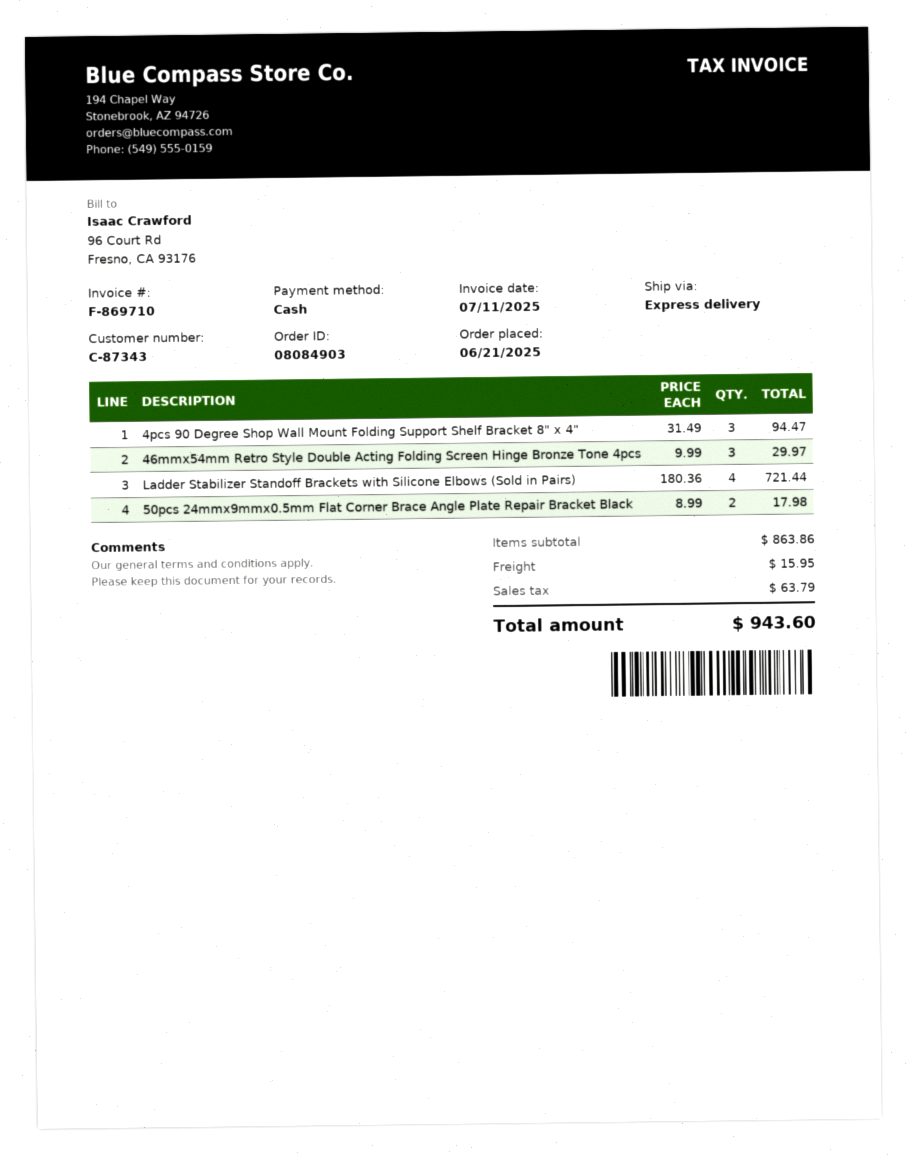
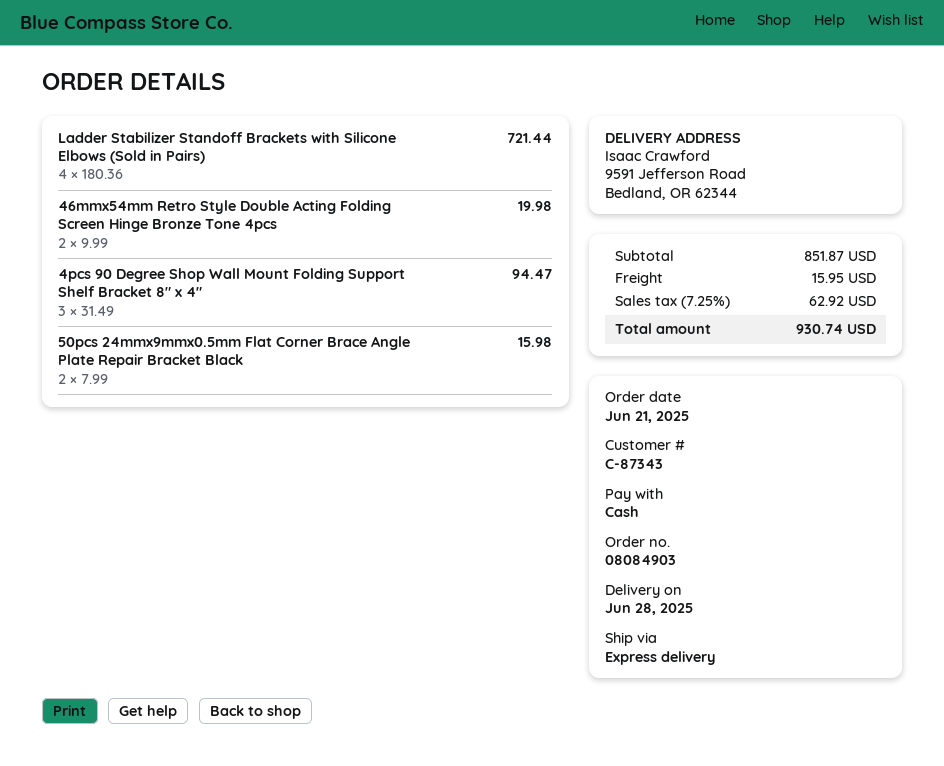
46mmx54mm Retro Style Double Acting Folding Screen Hinge Bronze Tone 4pcs: 3 x 9.99 = 29.97 -> 2 x 9.99 = 19.98
50pcs 24mmx9mmx0.5mm Flat Corner Brace Angle Plate Repair Bracket Black: 2 x 8.99 = 17.98 -> 2 x 7.99 = 15.98
subtotal: 863.86 -> 851.87
tax: 63.79 -> 62.92
total: 943.60 -> 930.74

